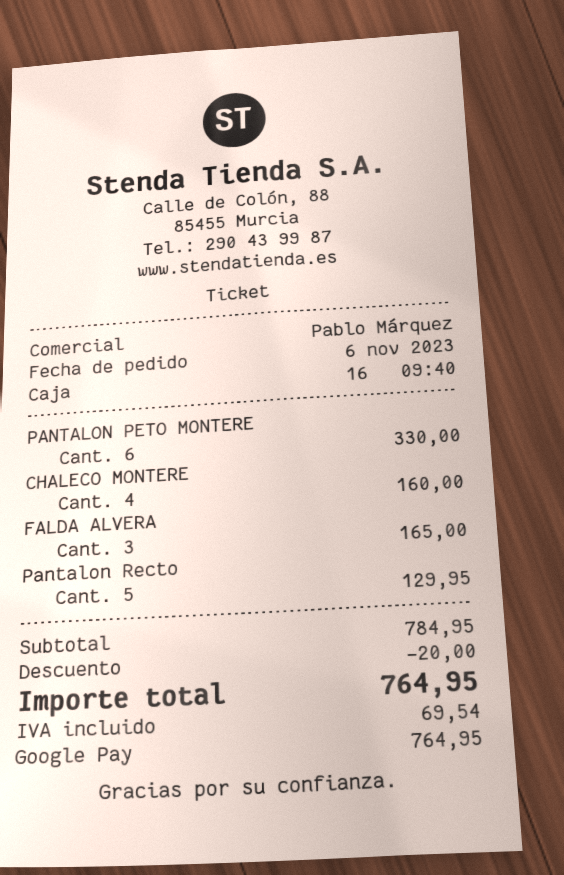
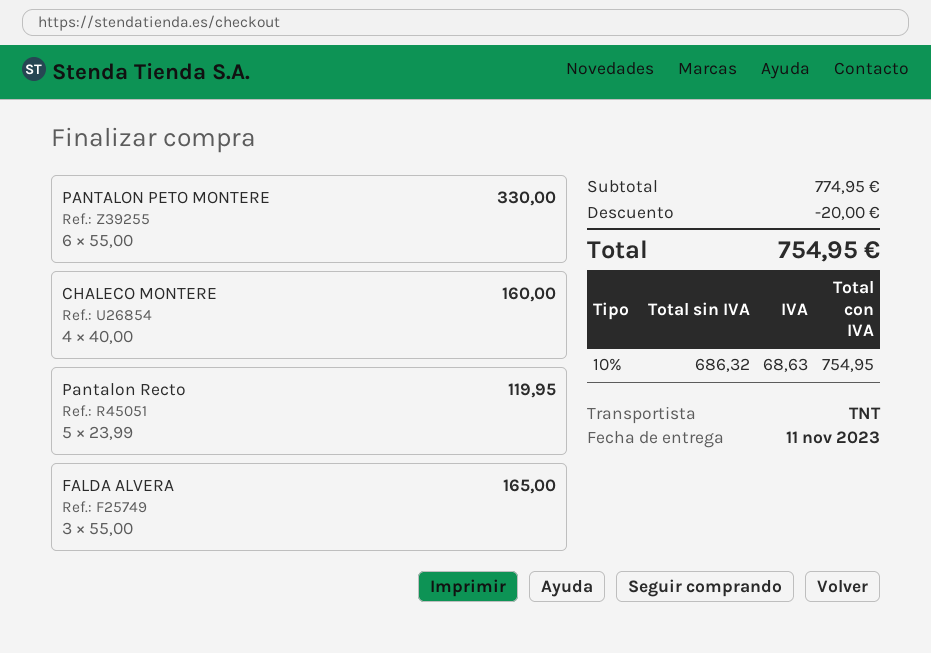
Pantalon Recto: 5 for 129.95 -> 5 for 119.95
subtotal: 784.95 -> 774.95
tax: 69.54 -> 68.63
total: 764.95 -> 754.95

